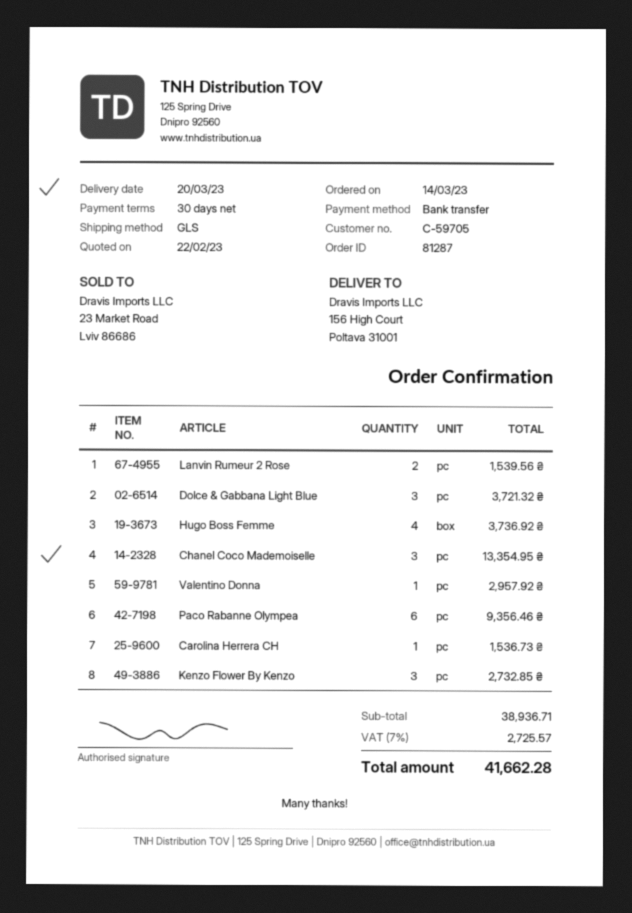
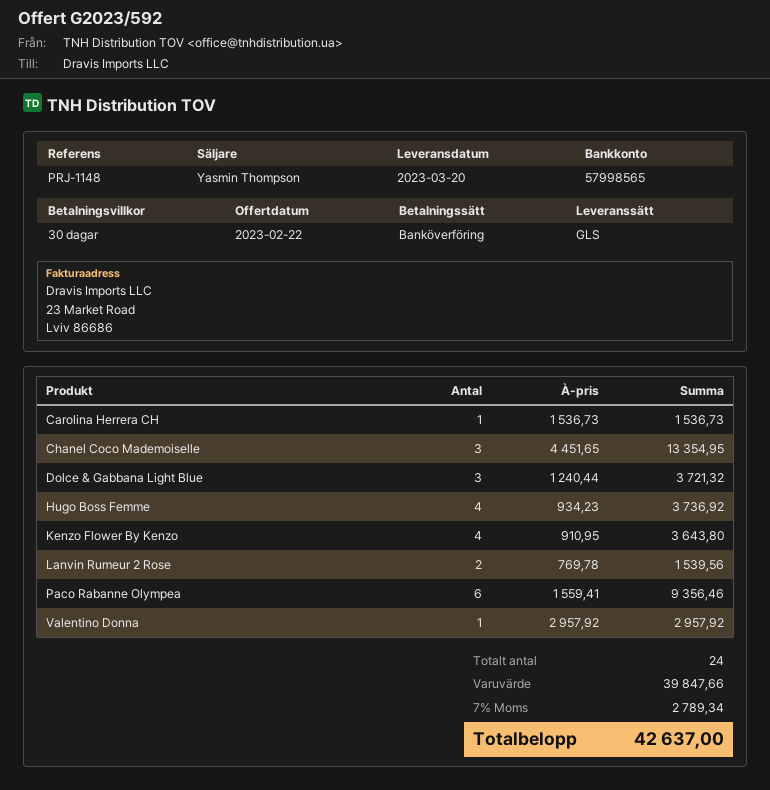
Kenzo Flower By Kenzo: 3 for 2732.85 -> 4 for 3643.80
subtotal: 38936.71 -> 39847.66
tax: 7% = 2725.57 -> 7% = 2789.34
total: 41662.28 -> 42637.00

